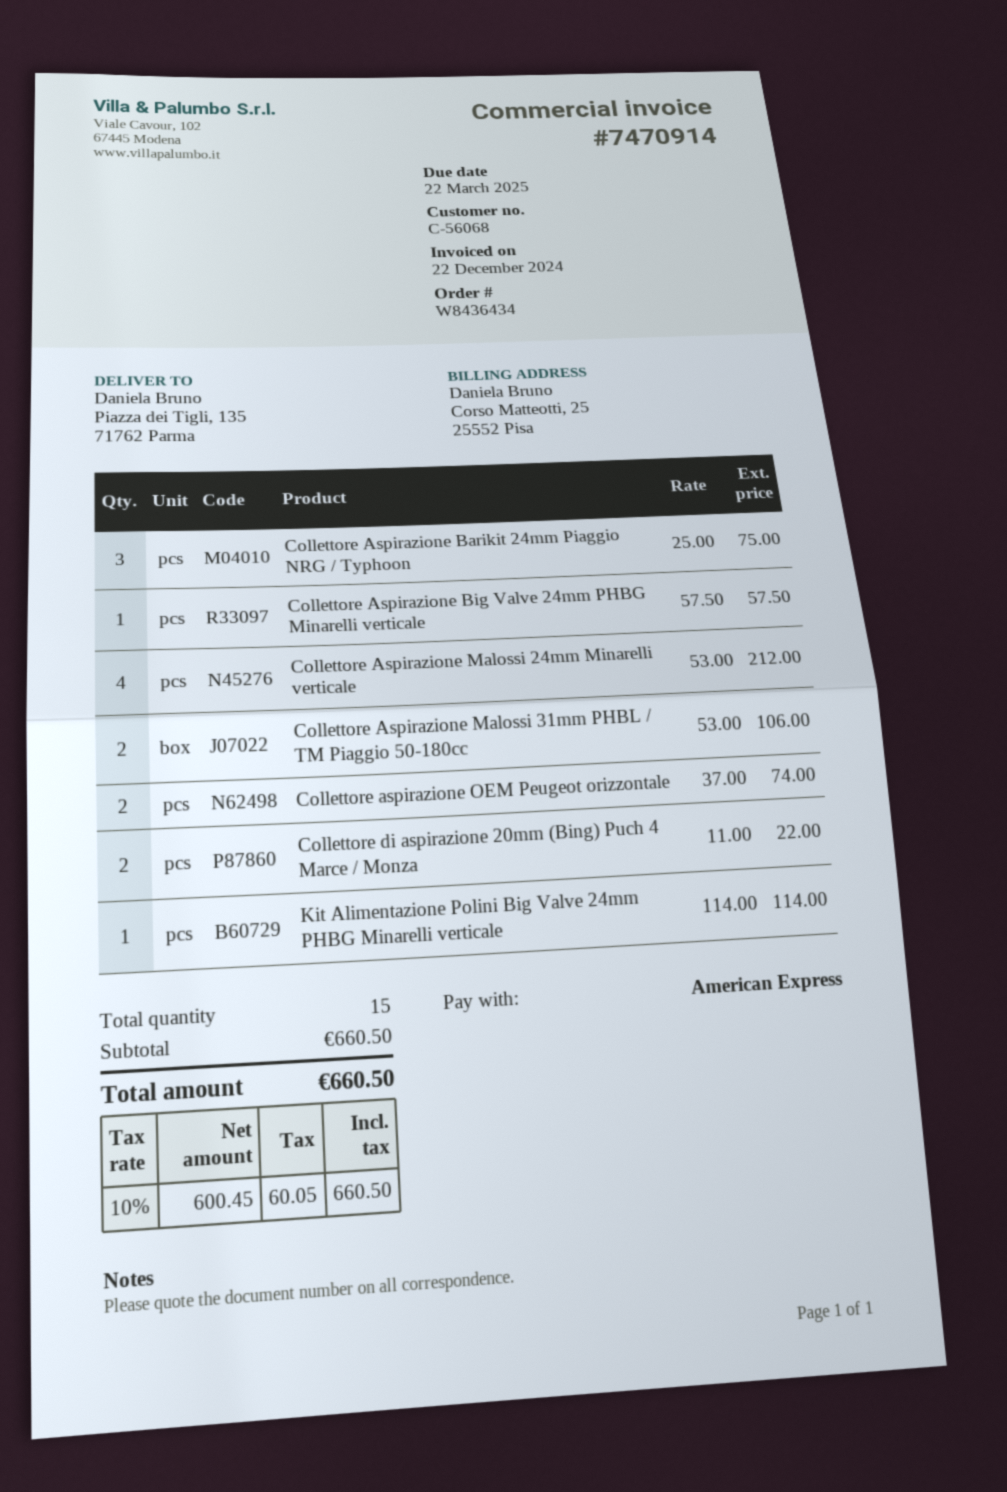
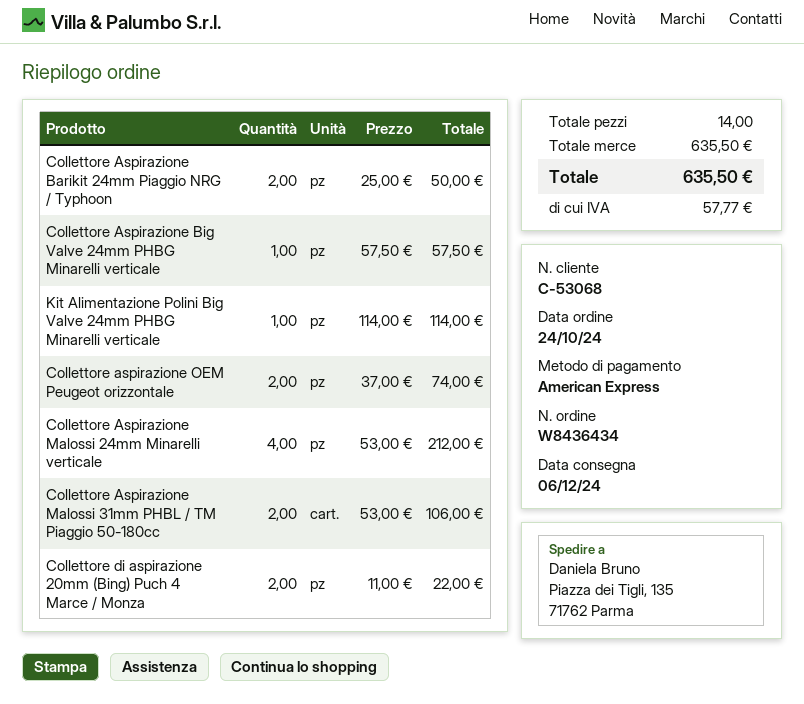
customer number: C-56068 -> C-53068
Collettore Aspirazione Barikit 24mm Piaggio NRG / Typhoon: 3 x 25.00 = 75.00 -> 2 x 25.00 = 50.00
total quantity: 15 -> 14
subtotal: 660.50 -> 635.50
tax: 60.05 -> 57.77
total: 660.50 -> 635.50

